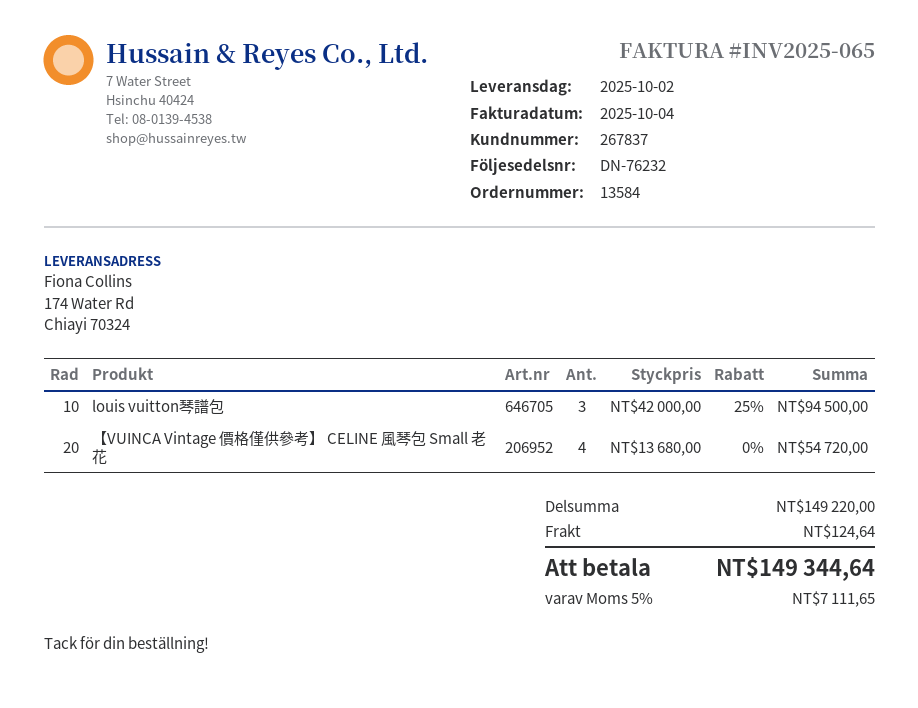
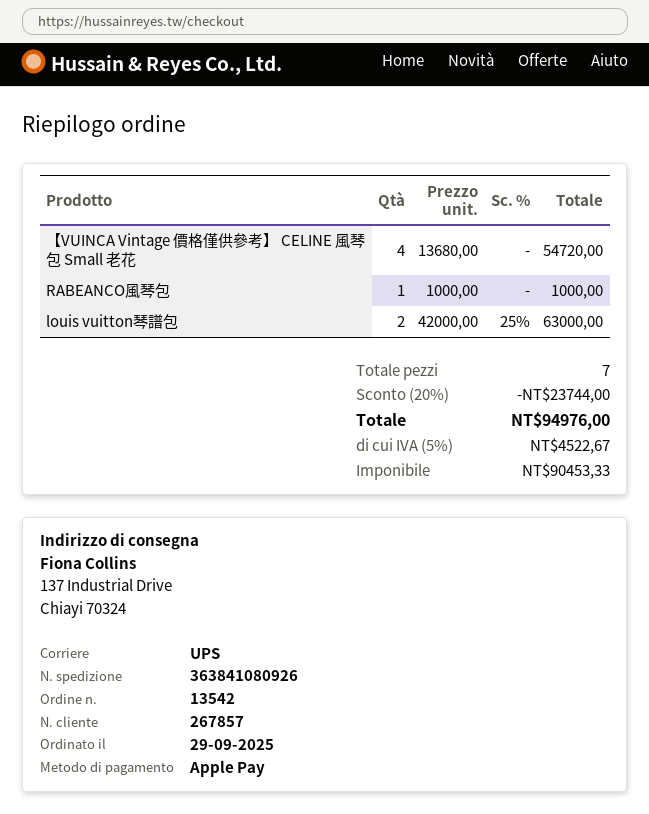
order number: 13584 -> 13542
customer number: 267837 -> 267857
ship to: 174 Water Rd, Chiayi 70324 -> 137 Industrial Drive, Chiayi 70324
louis vuitton琴譜包: 3 x 42000.00 - 25% = 94500.00 -> 2 x 42000.00 - 25% = 63000.00
RABEANCO風琴包: none -> 1 x 1000.00 = 1000.00
discount: none -> 20% = 23744.00
shipping: 124.64 -> none
tax: 5% = 7111.65 -> 5% = 4522.67
total: 149344.64 -> 94976.00

